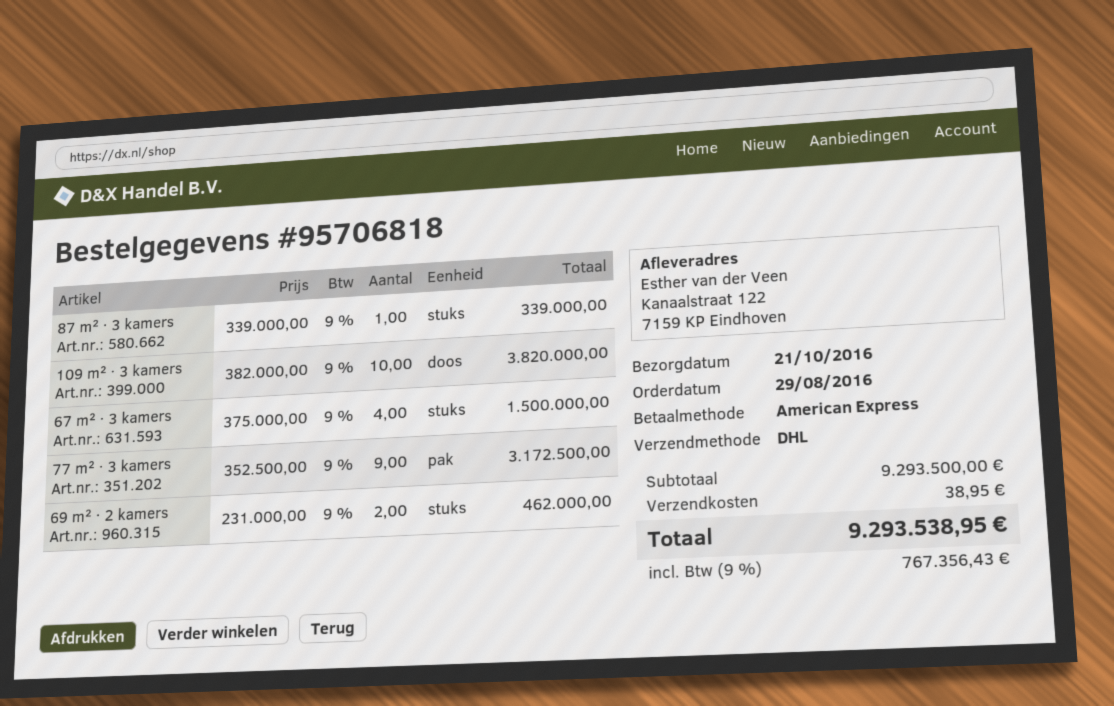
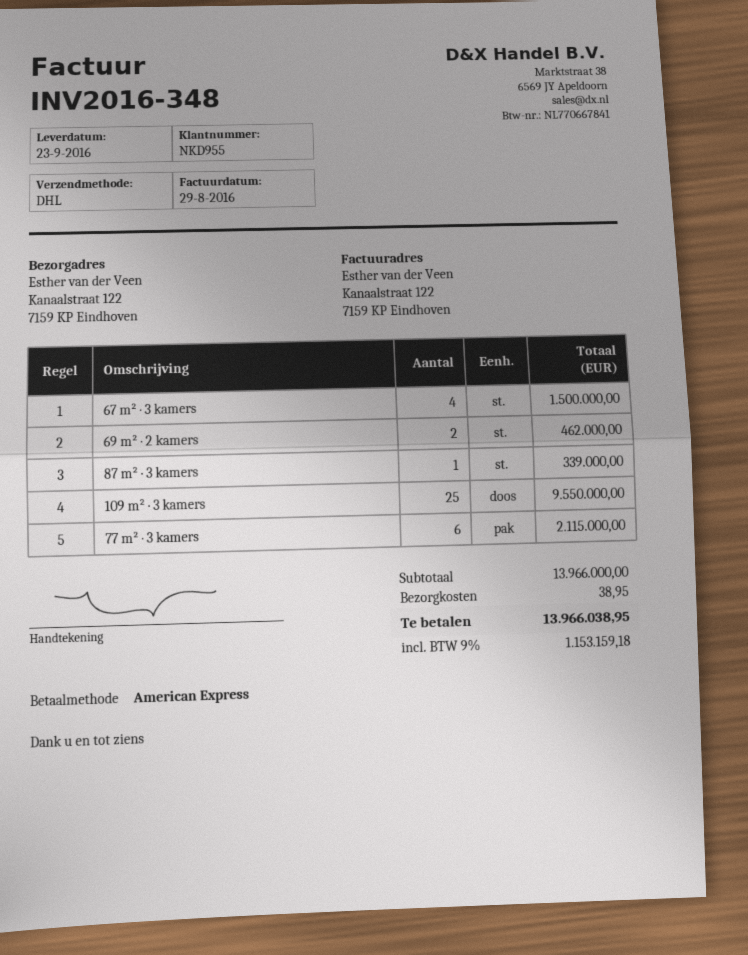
delivery date: 2016-10-21 -> 2016-09-23
109 m² · 3 kamers: 10 for 3820000.00 -> 25 for 9550000.00
77 m² · 3 kamers: 9 for 3172500.00 -> 6 for 2115000.00
subtotal: 9293500.00 -> 13966000.00
tax: 9% = 767356.43 -> 9% = 1153159.18
total: 9293538.95 -> 13966038.95

